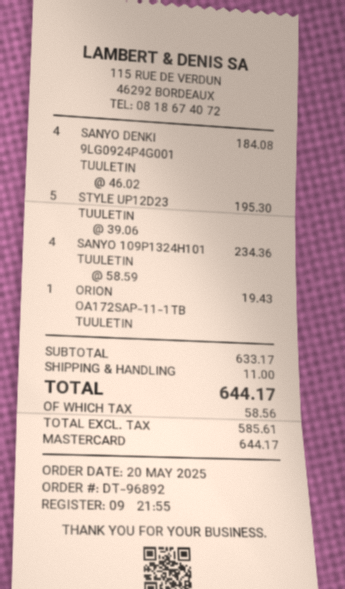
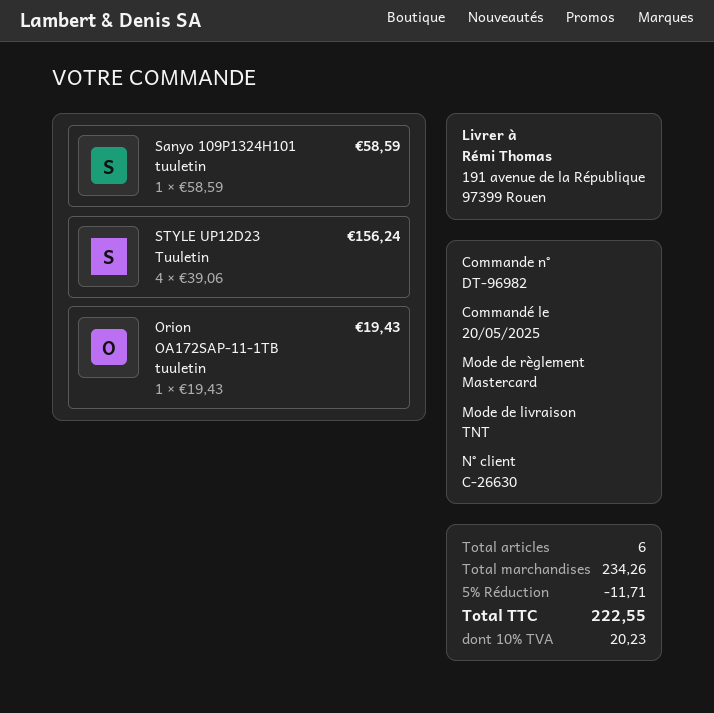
order number: DT-96892 -> DT-96982
SANYO DENKI 9LG0924P4G001 TUULETIN: 4 x 46.02 = 184.08 -> none
STYLE UP12D23 TUULETIN: 5 x 39.06 = 195.30 -> 4 x 39.06 = 156.24
SANYO 109P1324H101 TUULETIN: 4 x 58.59 = 234.36 -> 1 x 58.59 = 58.59
subtotal: 633.17 -> 234.26
discount: none -> 5% = 11.71
shipping: 11.00 -> none
tax: 58.56 -> 20.23
total: 644.17 -> 222.55

